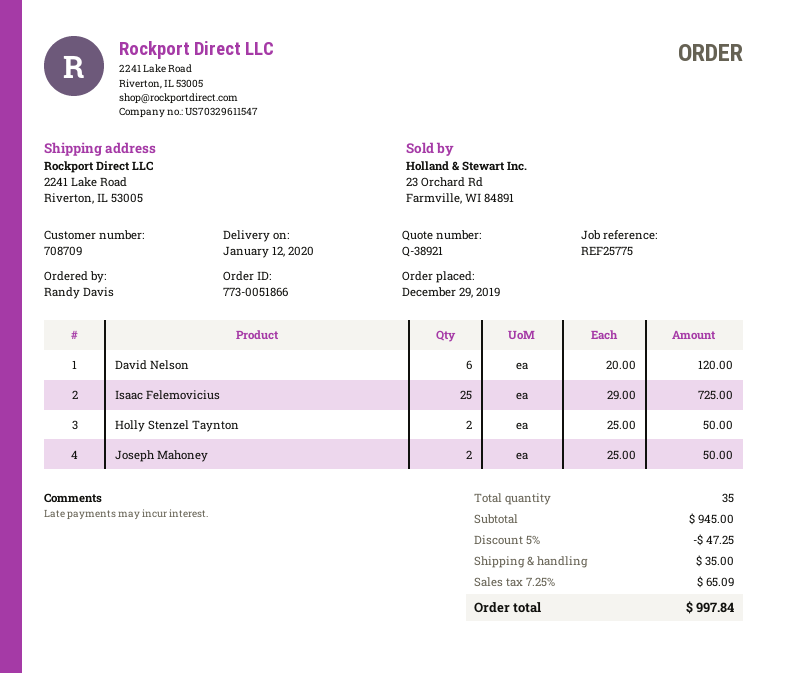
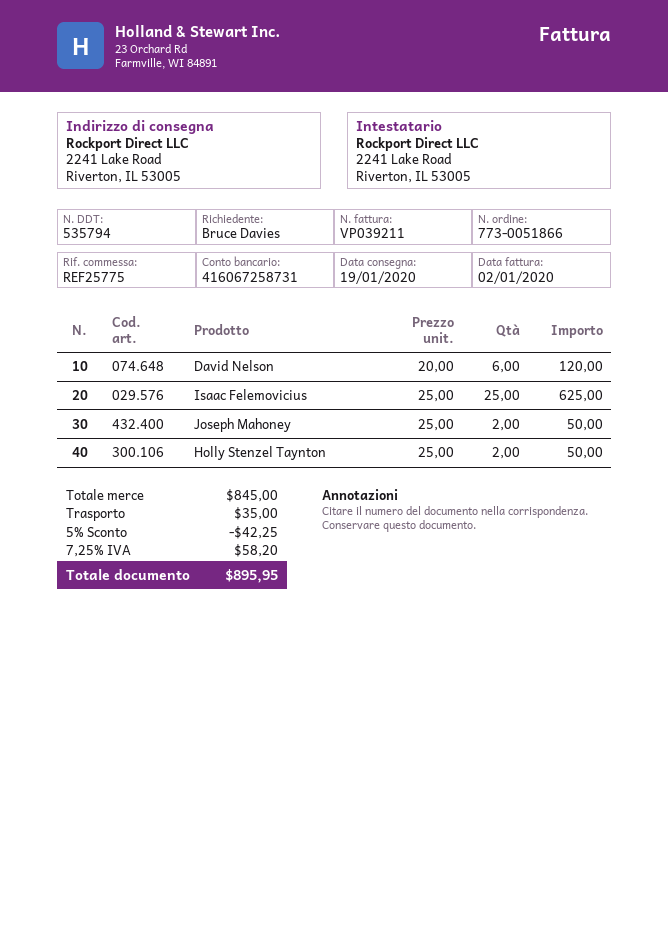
delivery date: 2020-01-12 -> 2020-01-19
ordered by: Randy Davis -> Bruce Davies
Isaac Felemovicius: 25 x 29.00 = 725.00 -> 25 x 25.00 = 625.00
subtotal: 945.00 -> 845.00
discount: 5% = 47.25 -> 5% = 42.25
tax: 7.25% = 65.09 -> 7.25% = 58.20
total: 997.84 -> 895.95

